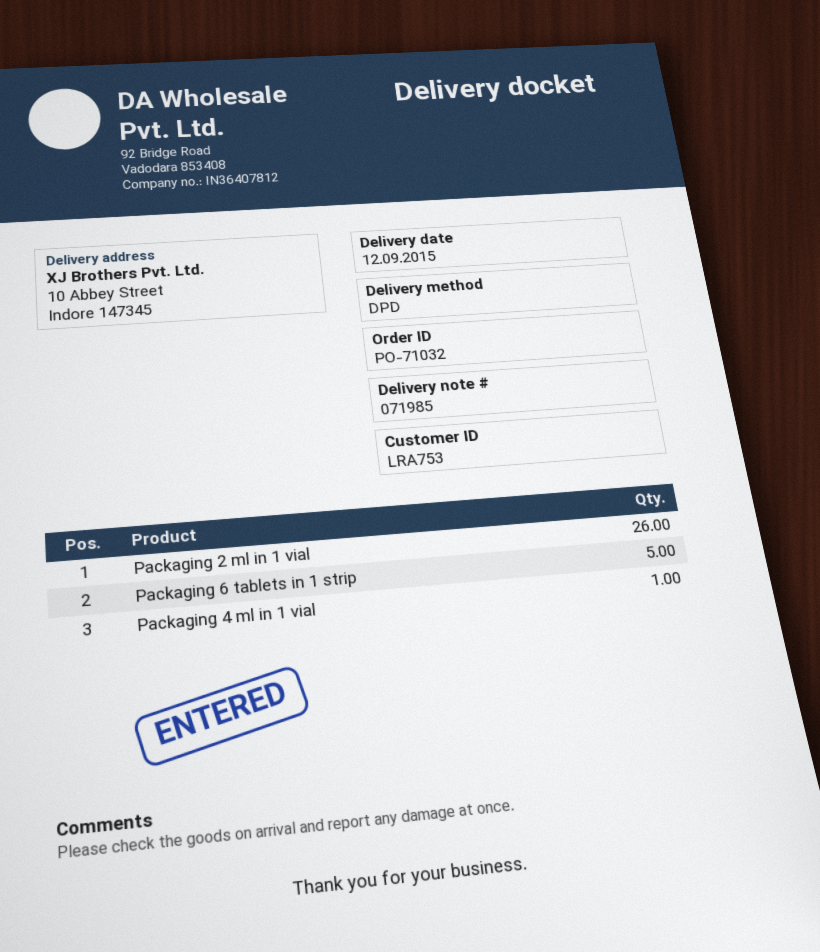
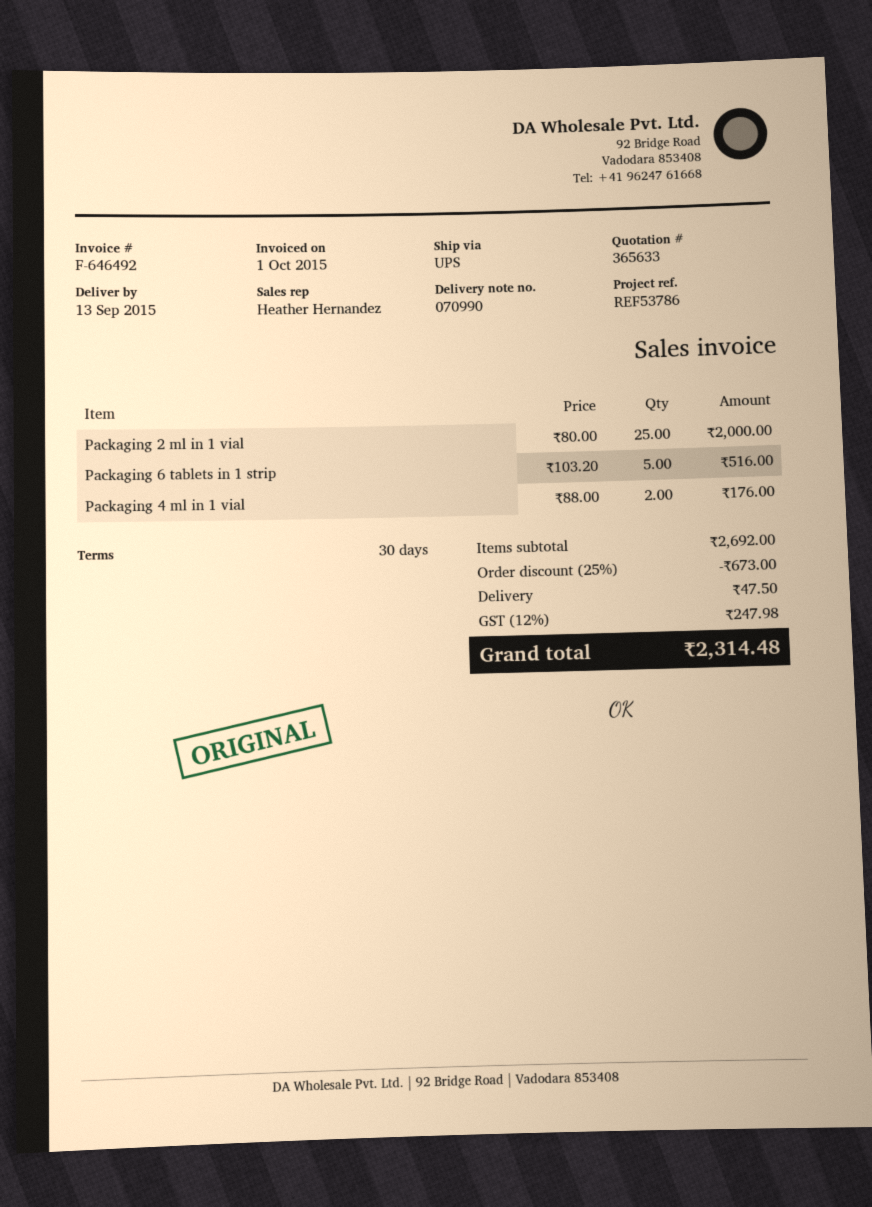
delivery note number: 071985 -> 070990
delivery date: 2015-09-12 -> 2015-09-13
shipping method: DPD -> UPS
Packaging 2 ml in 1 vial: 26 -> 25
Packaging 4 ml in 1 vial: 1 -> 2

